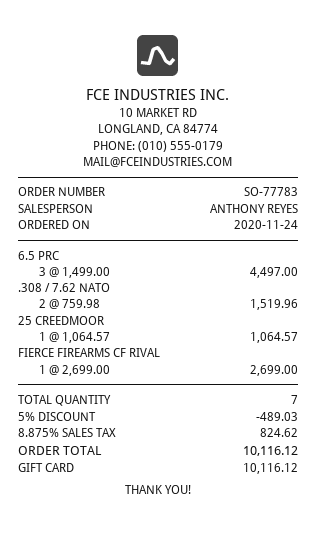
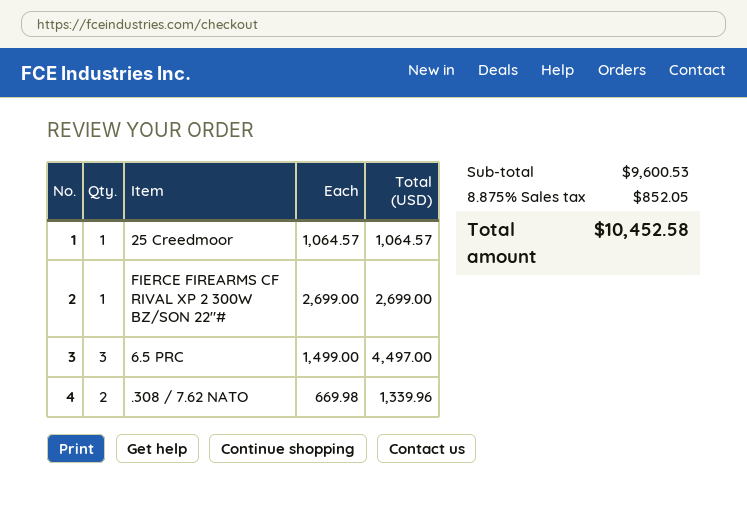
.308 / 7.62 NATO: 2 x 759.98 = 1519.96 -> 2 x 669.98 = 1339.96
discount: 5% = 489.03 -> none
tax: 8.875% = 824.62 -> 8.875% = 852.05
total: 10116.12 -> 10452.58

